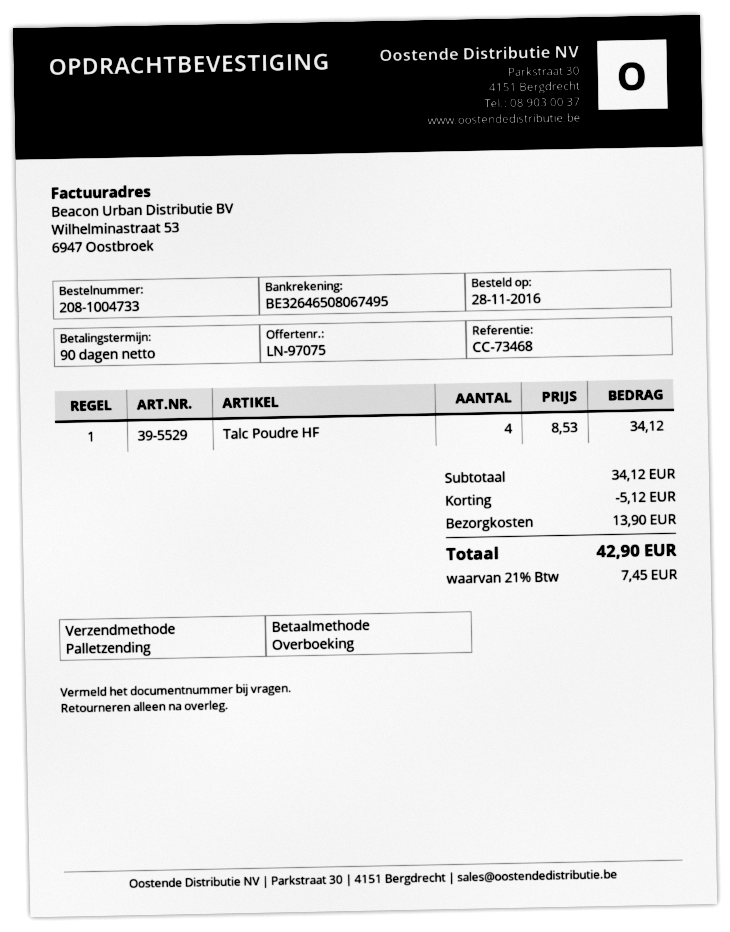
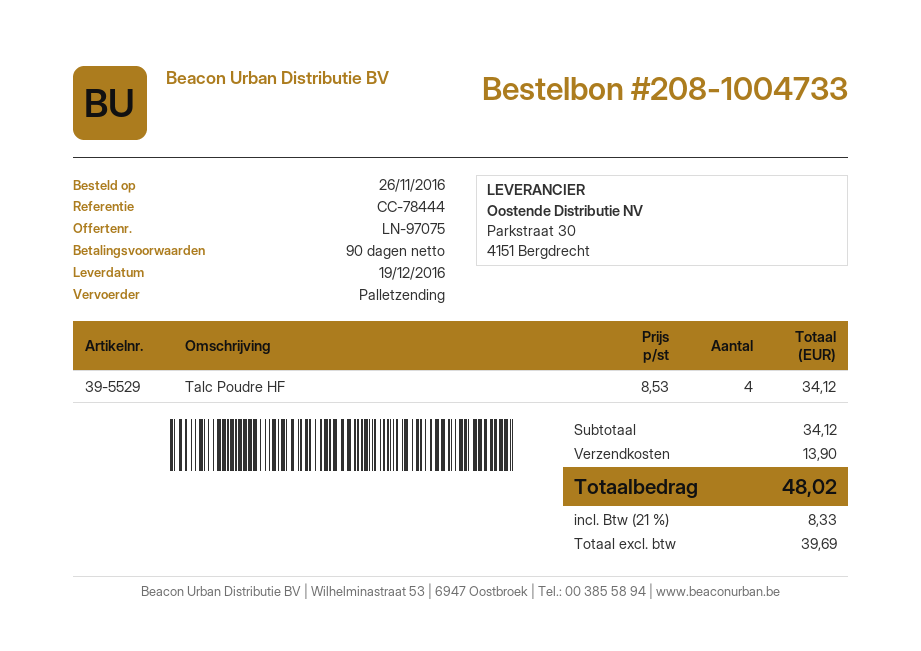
order date: 2016-11-28 -> 2016-11-26
reference: CC-73468 -> CC-78444
discount: 5.12 -> none
tax: 21% = 7.45 -> 21% = 8.33
total: 42.90 -> 48.02

